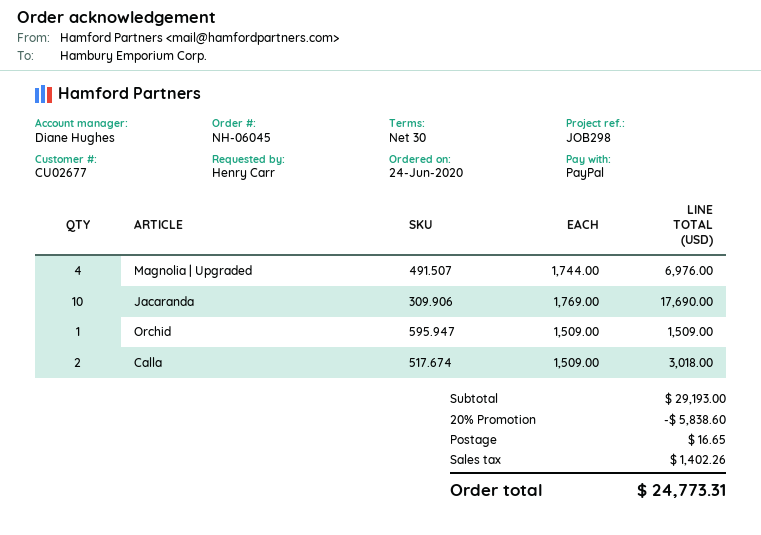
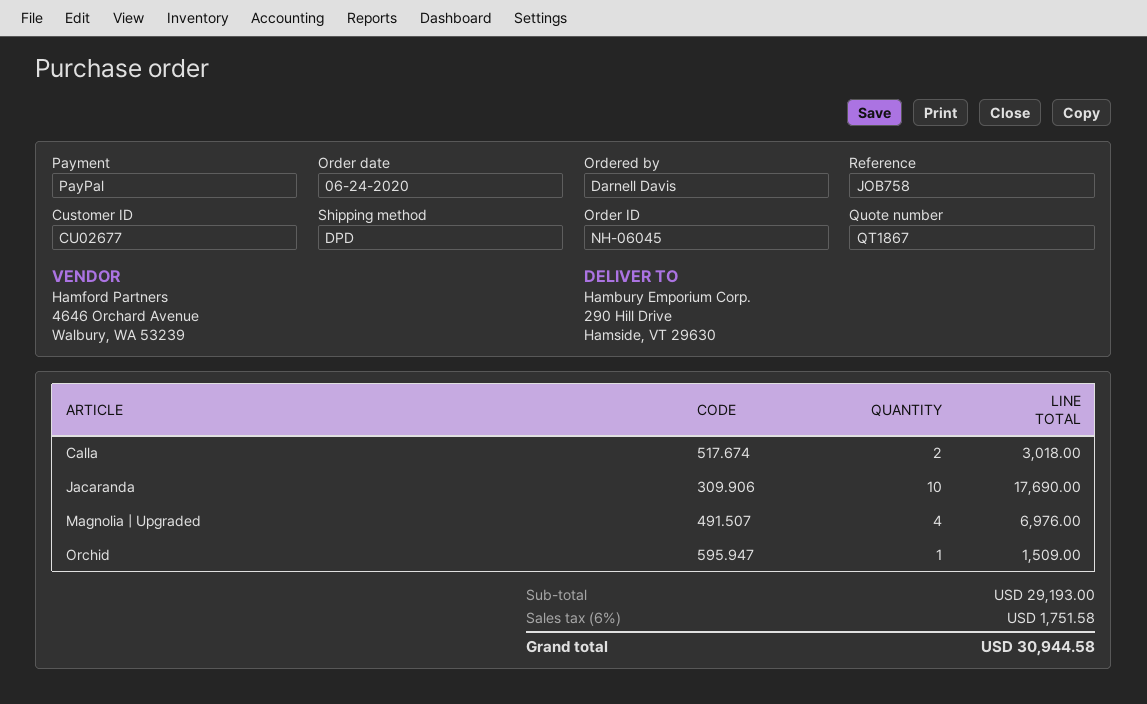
reference: JOB298 -> JOB758
ordered by: Henry Carr -> Darnell Davis
discount: 20% = 5838.60 -> none
shipping: 16.65 -> none
tax: 1402.26 -> 1751.58
total: 24773.31 -> 30944.58

